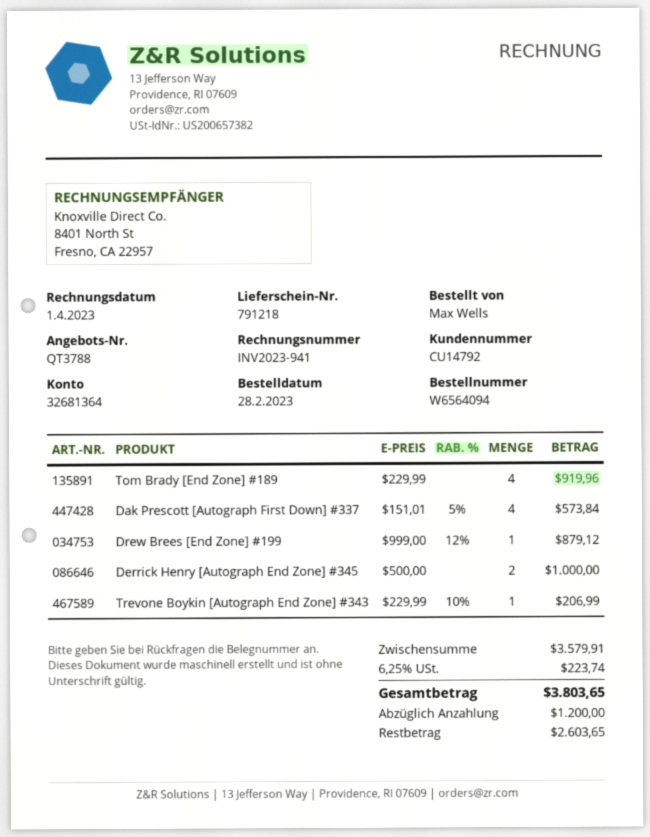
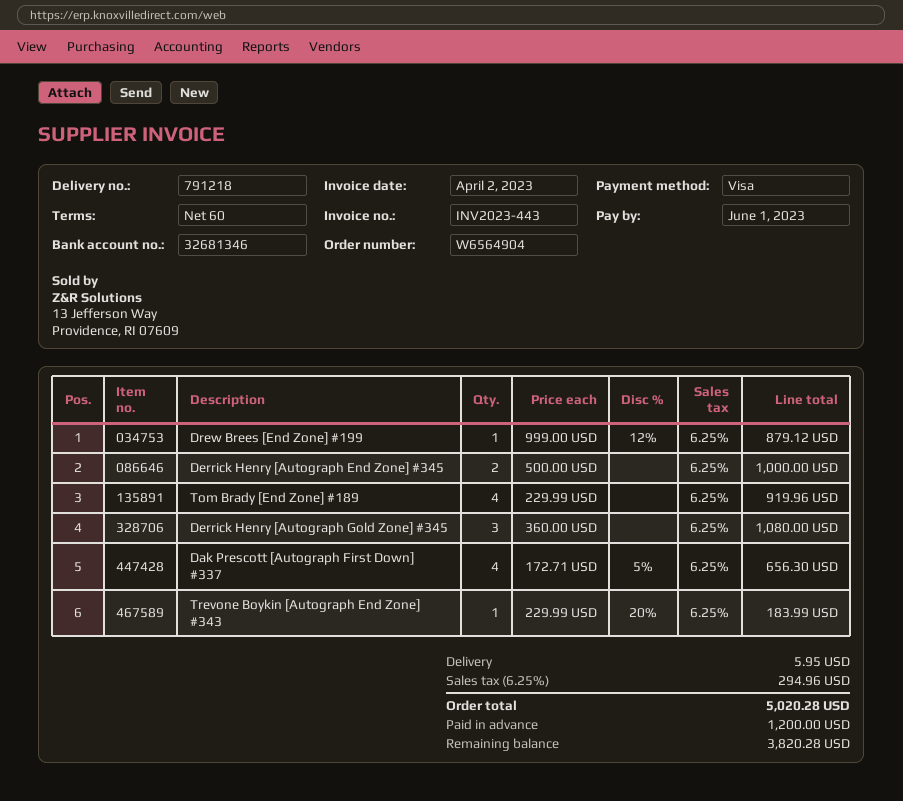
order number: W6564094 -> W6564904
invoice number: INV2023-941 -> INV2023-443
invoice date: 2023-04-01 -> 2023-04-02
bank account: 32681364 -> 32681346
Dak Prescott [Autograph First Down] #337: 4 x 151.01 - 5% = 573.84 -> 4 x 172.71 - 5% = 656.30
Trevone Boykin [Autograph End Zone] #343: 1 x 229.99 - 10% = 206.99 -> 1 x 229.99 - 20% = 183.99
Derrick Henry [Autograph Gold Zone] #345: none -> 3 x 360.00 = 1080.00
shipping: none -> 5.95
tax: 6.25% = 223.74 -> 6.25% = 294.96
total: 3803.65 -> 5020.28
balance: 2603.65 -> 3820.28

